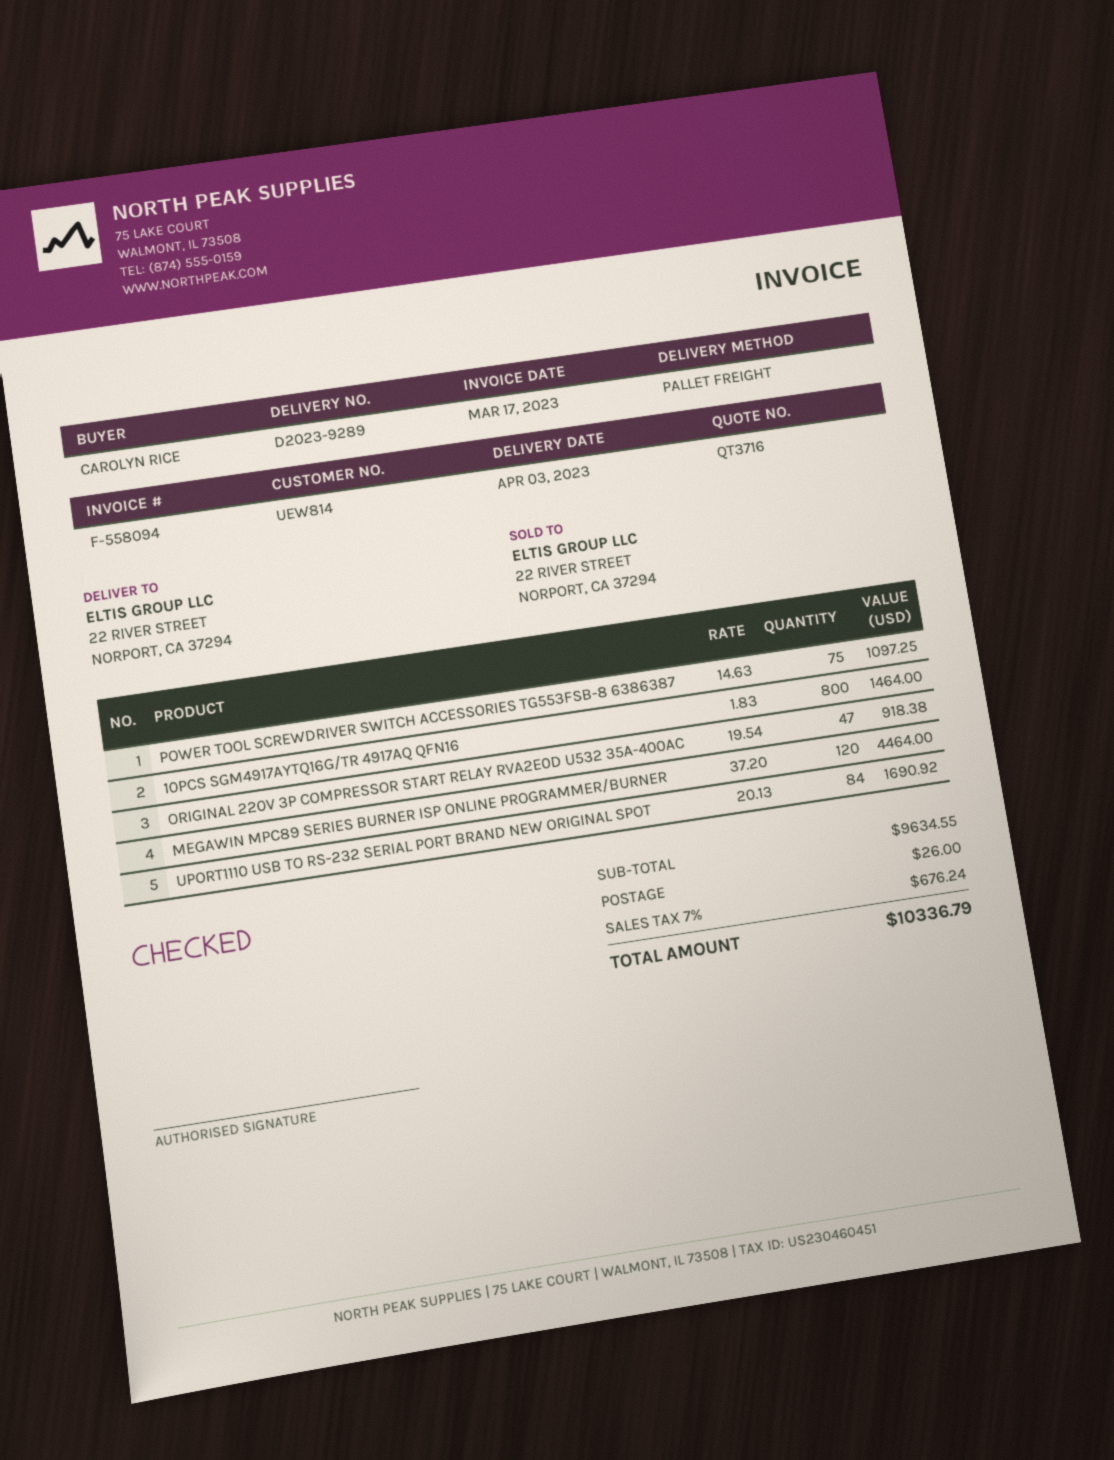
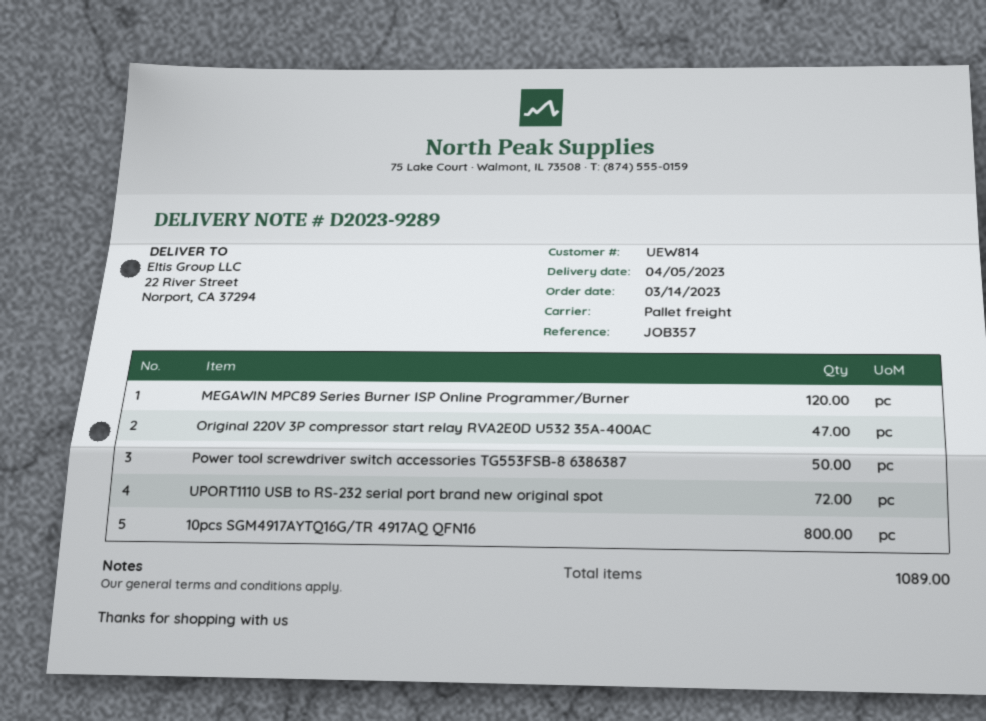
delivery date: 2023-04-03 -> 2023-04-05
POWER TOOL SCREWDRIVER SWITCH ACCESSORIES TG553FSB-8 6386387: 75 -> 50
UPORT1110 USB TO RS-232 SERIAL PORT BRAND NEW ORIGINAL SPOT: 84 -> 72

